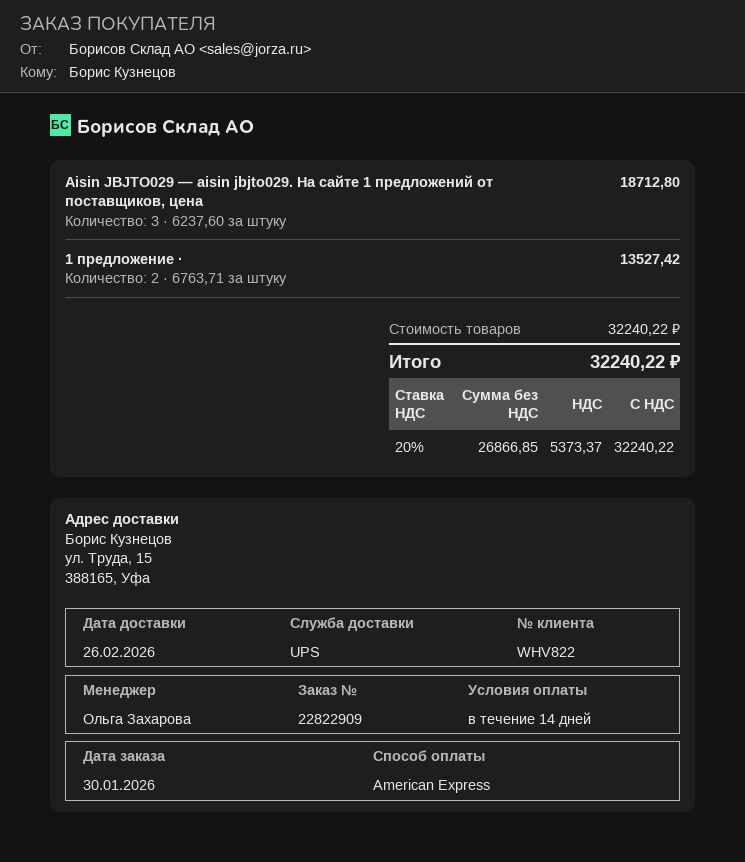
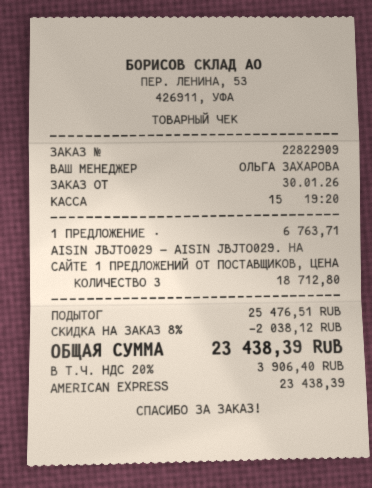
1 предложение ·: 2 for 13527.42 -> 1 for 6763.71
subtotal: 32240.22 -> 25476.51
discount: none -> 8% = 2038.12
tax: 20% = 5373.37 -> 20% = 3906.40
total: 32240.22 -> 23438.39

